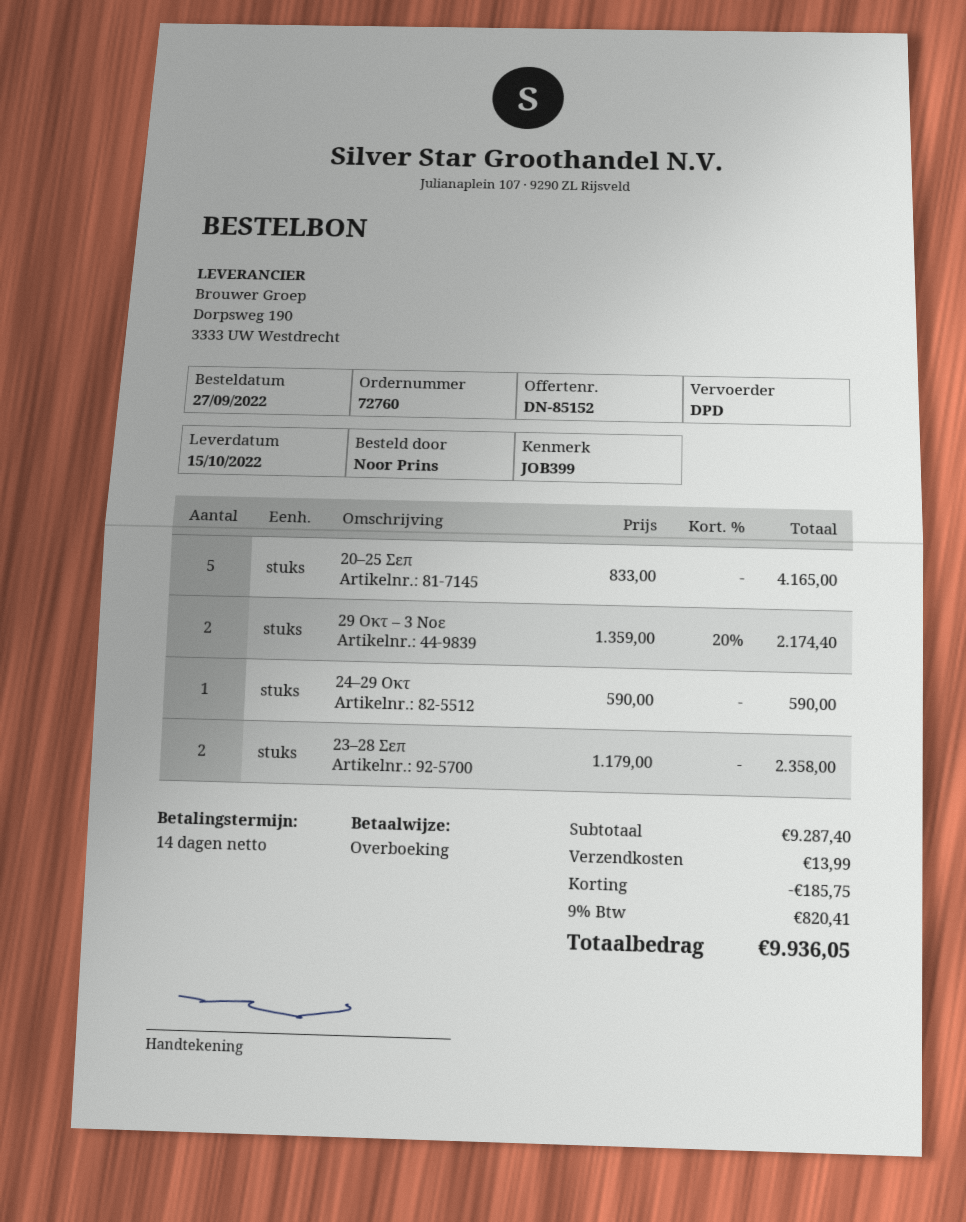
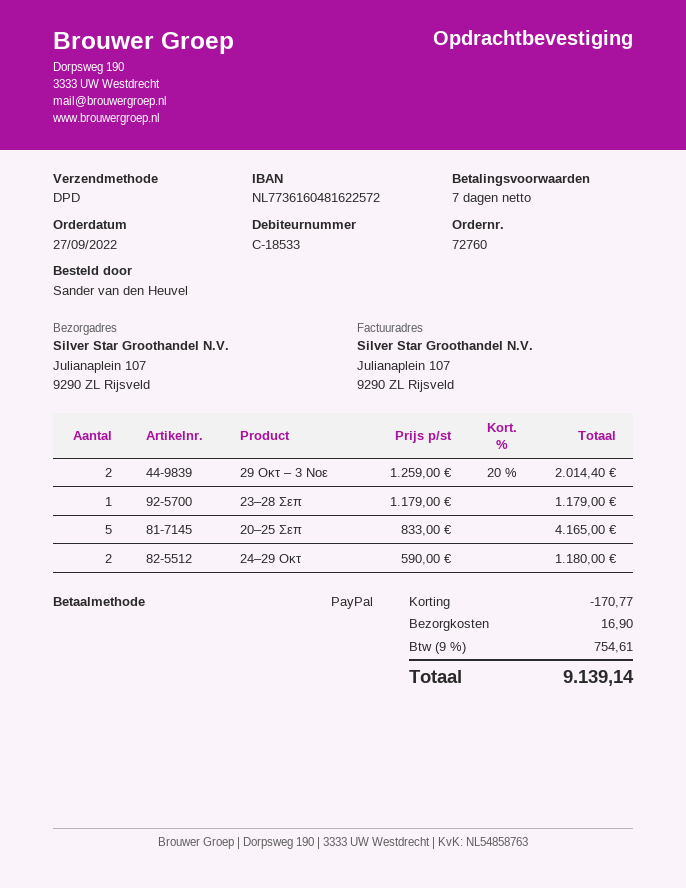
payment terms: 14 days -> 7 days
ordered by: Noor Prins -> Sander van den Heuvel
payment method: bank transfer -> PayPal
29 Οκτ – 3 Νοε: 2 x 1359.00 - 20% = 2174.40 -> 2 x 1259.00 - 20% = 2014.40
24–29 Οκτ: 1 x 590.00 = 590.00 -> 2 x 590.00 = 1180.00
23–28 Σεπ: 2 x 1179.00 = 2358.00 -> 1 x 1179.00 = 1179.00
discount: 185.75 -> 170.77
shipping: 13.99 -> 16.90
tax: 9% = 820.41 -> 9% = 754.61
total: 9936.05 -> 9139.14

